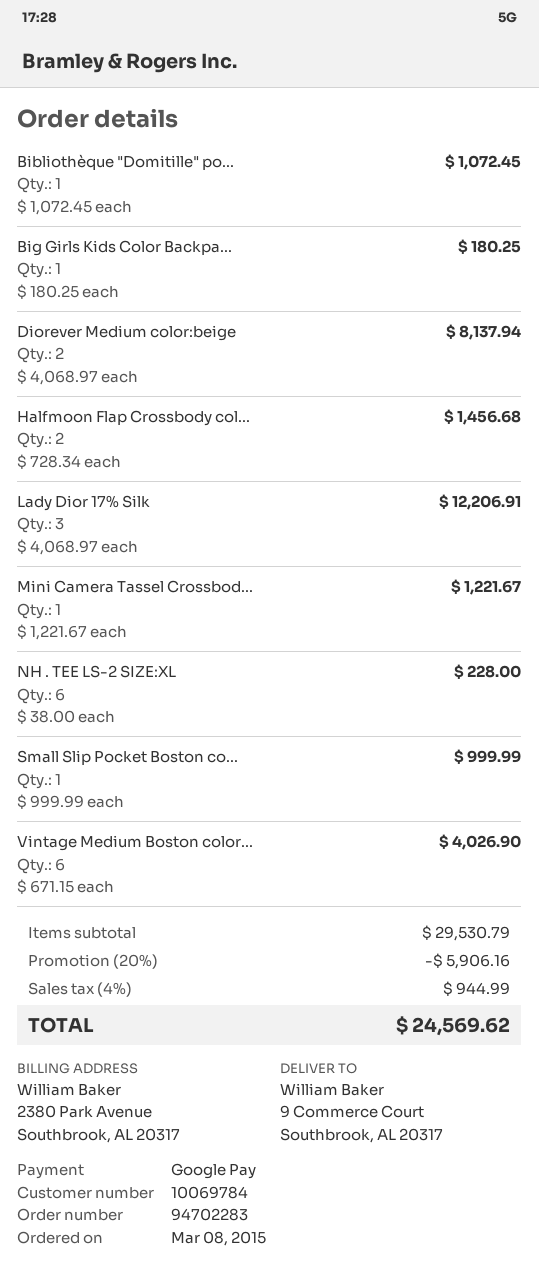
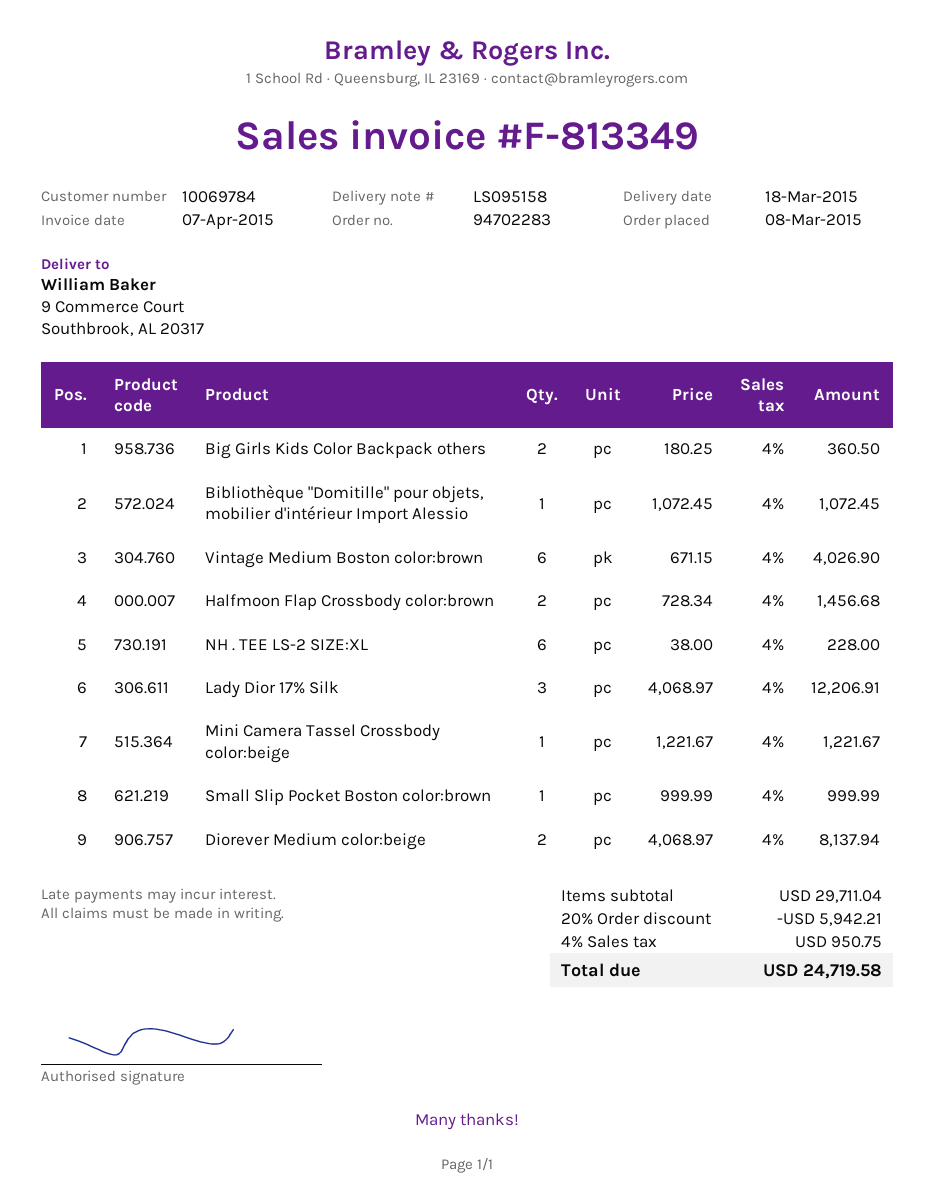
Big Girls Kids Color Backpa...: 1 x 180.25 = 180.25 -> 2 x 180.25 = 360.50
subtotal: 29530.79 -> 29711.04
discount: 20% = 5906.16 -> 20% = 5942.21
tax: 4% = 944.99 -> 4% = 950.75
total: 24569.62 -> 24719.58

